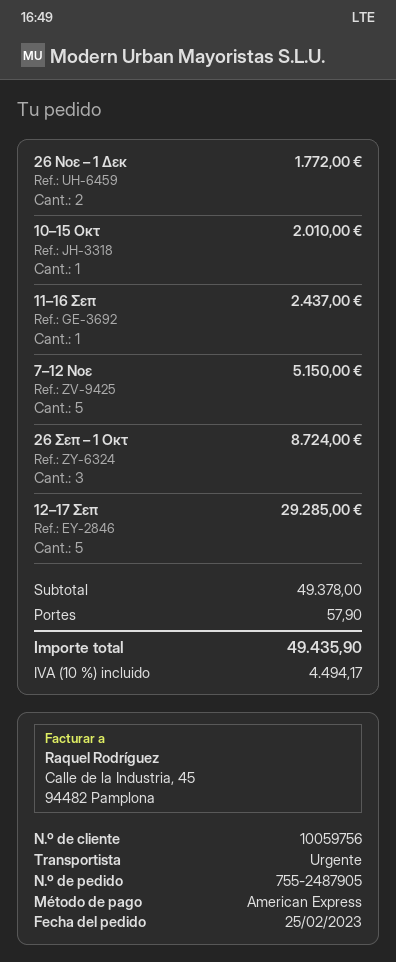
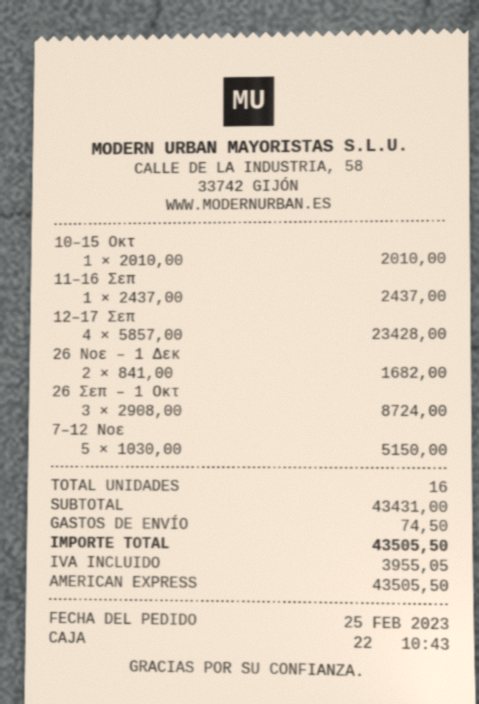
26 Νοε – 1 Δεκ: 2 for 1772.00 -> 2 for 1682.00
12–17 Σεπ: 5 for 29285.00 -> 4 for 23428.00
subtotal: 49378.00 -> 43431.00
shipping: 57.90 -> 74.50
tax: 4494.17 -> 3955.05
total: 49435.90 -> 43505.50

